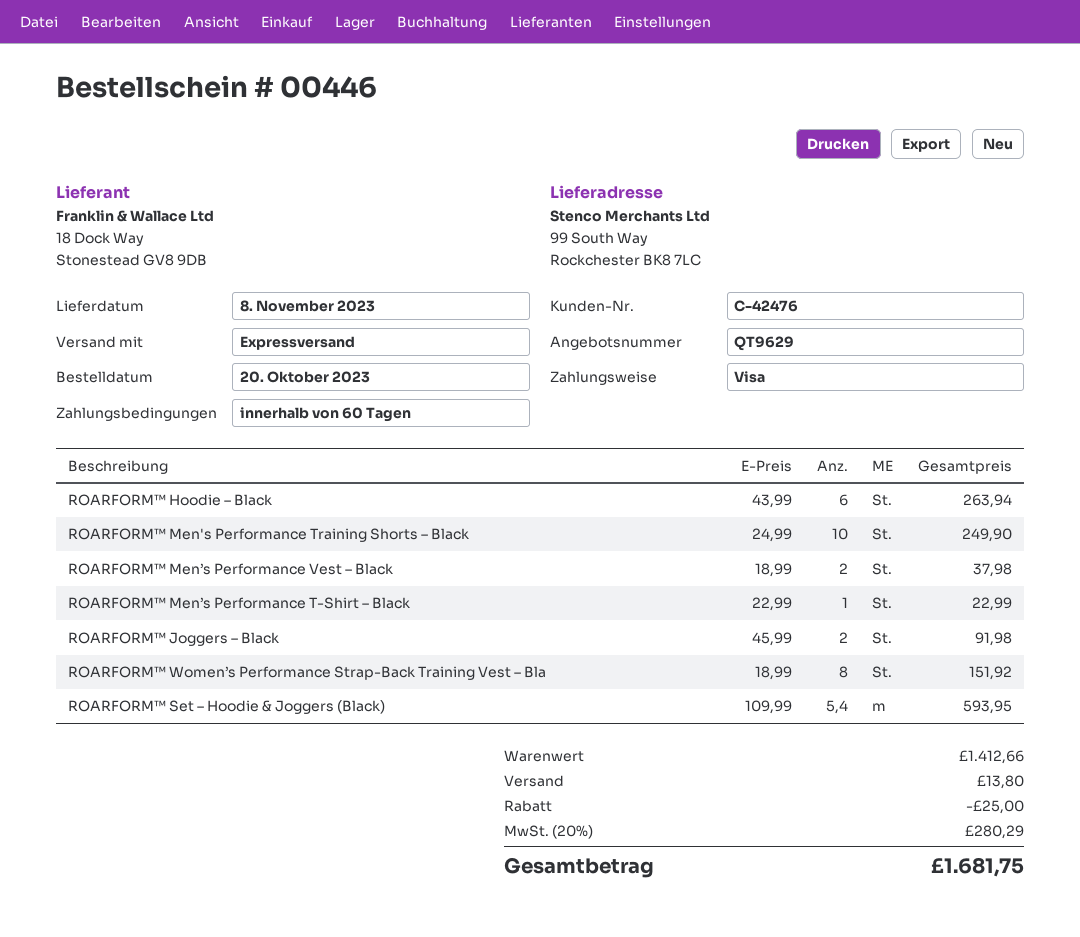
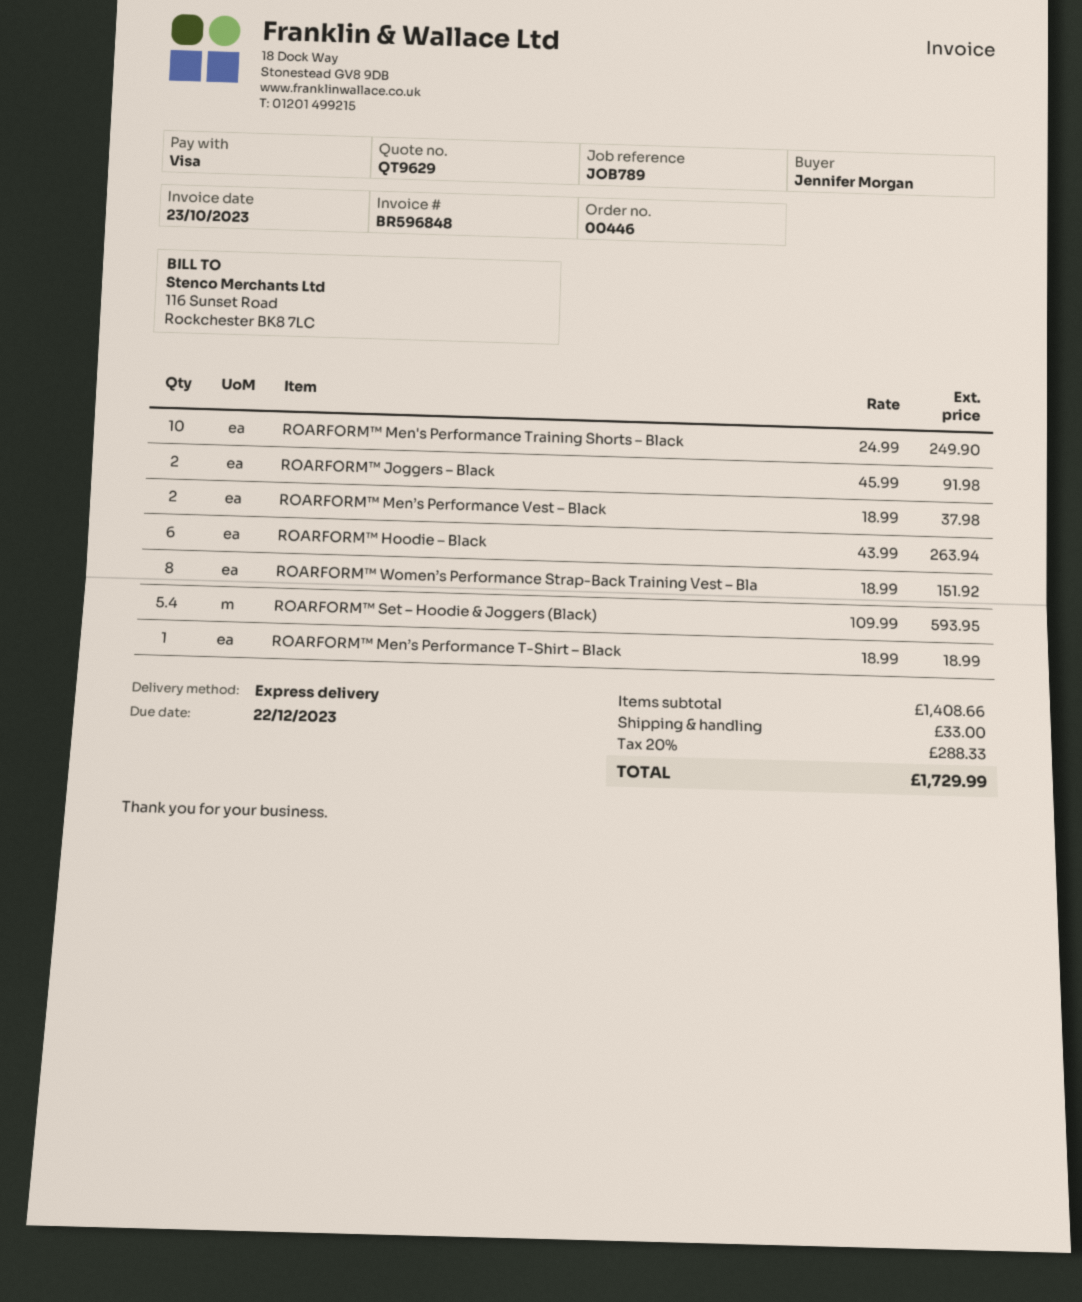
ROARFORM™ Men’s Performance T-Shirt – Black: 1 x 22.99 = 22.99 -> 1 x 18.99 = 18.99
subtotal: 1412.66 -> 1408.66
discount: 25.00 -> none
shipping: 13.80 -> 33.00
tax: 20% = 280.29 -> 20% = 288.33
total: 1681.75 -> 1729.99

